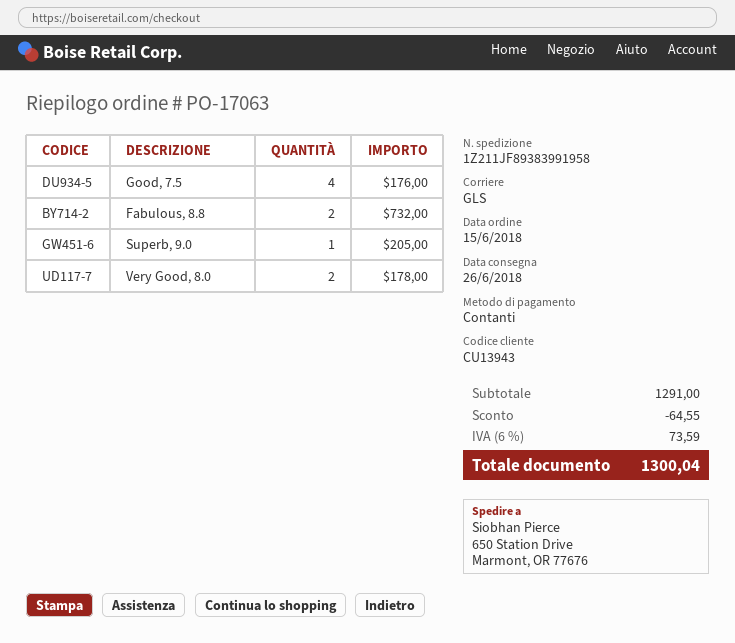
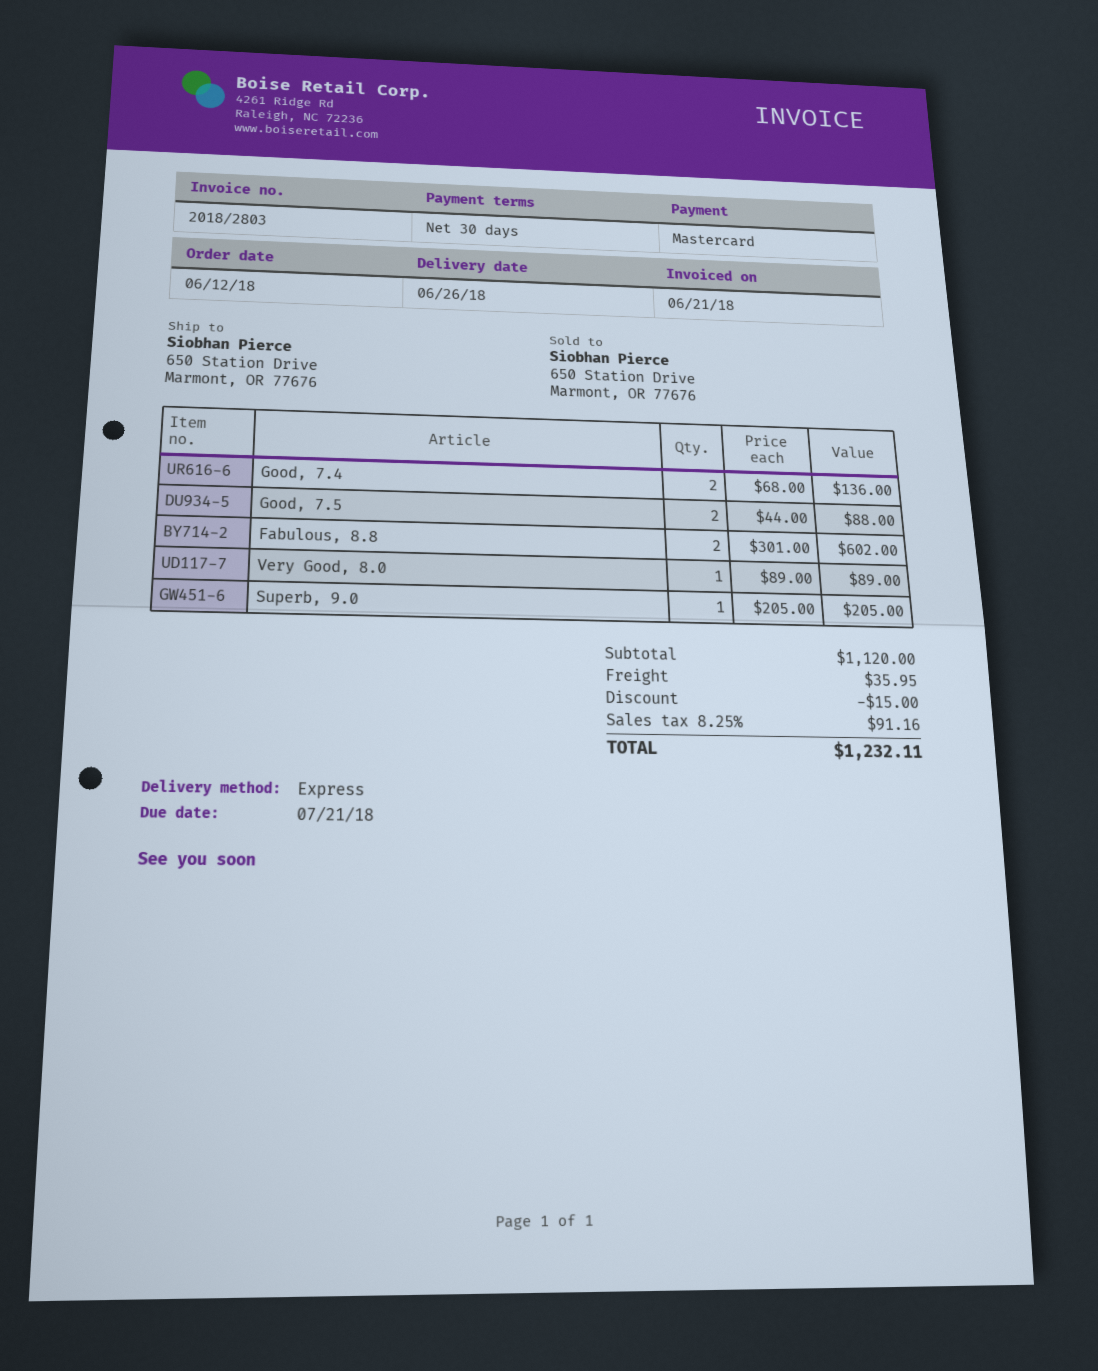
order date: 2018-06-15 -> 2018-06-12
payment method: cash -> Mastercard
shipping method: GLS -> express
Good, 7.5: 4 for 176.00 -> 2 for 88.00
Fabulous, 8.8: 2 for 732.00 -> 2 for 602.00
Very Good, 8.0: 2 for 178.00 -> 1 for 89.00
Good, 7.4: none -> 2 for 136.00
subtotal: 1291.00 -> 1120.00
discount: 64.55 -> 15.00
shipping: none -> 35.95
tax: 6% = 73.59 -> 8.25% = 91.16
total: 1300.04 -> 1232.11

